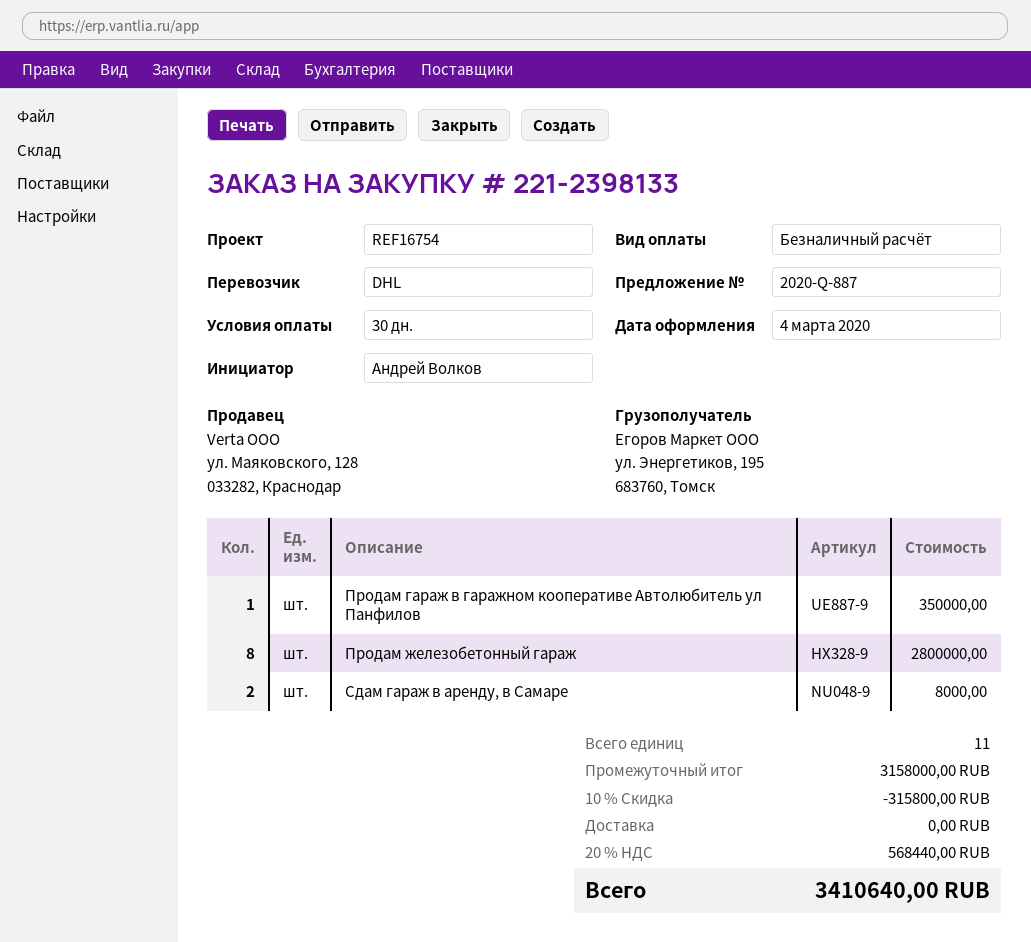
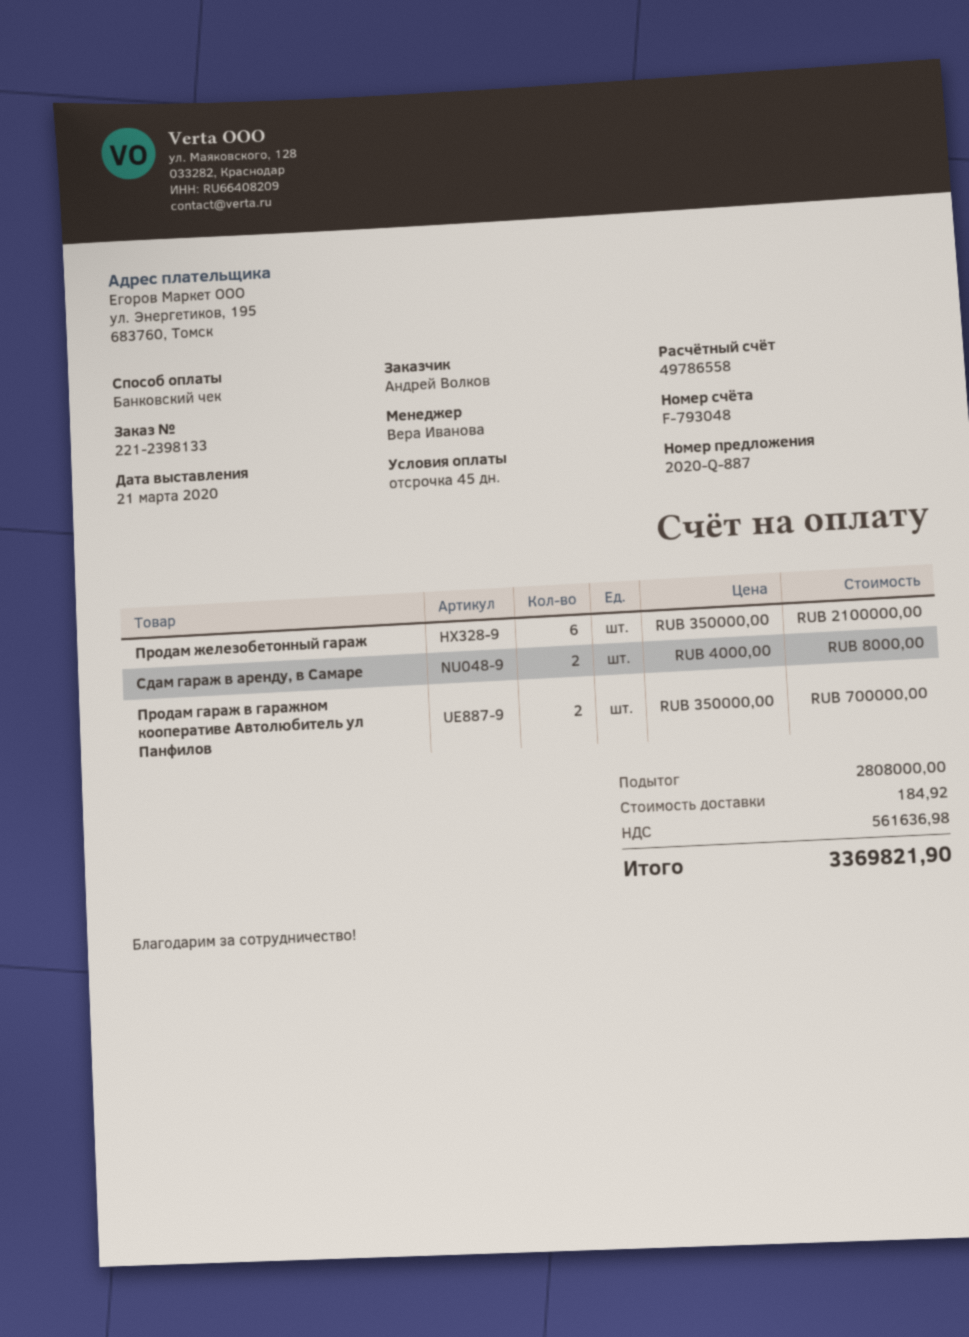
payment terms: 30 days -> 45 days
payment method: bank transfer -> cheque
Продам гараж в гаражном кооперативе Автолюбитель ул Панфилов: 1 for 350000.00 -> 2 for 700000.00
Продам железобетонный гараж: 8 for 2800000.00 -> 6 for 2100000.00
subtotal: 3158000.00 -> 2808000.00
discount: 10% = 315800.00 -> none
shipping: 0.00 -> 184.92
tax: 568440.00 -> 561636.98
total: 3410640.00 -> 3369821.90

